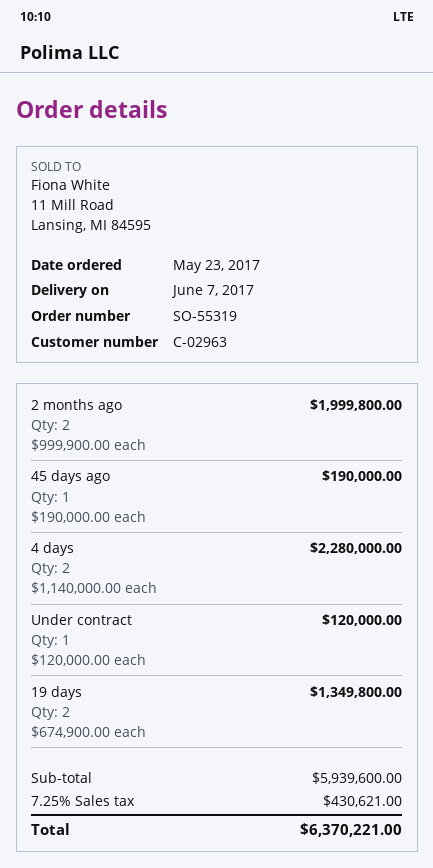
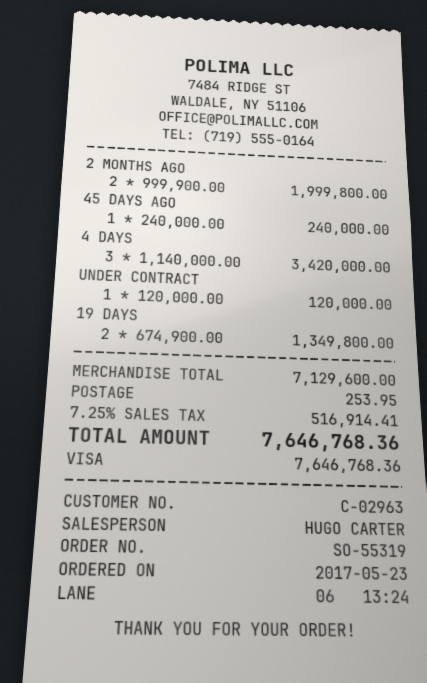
45 days ago: 1 x 190000.00 = 190000.00 -> 1 x 240000.00 = 240000.00
4 days: 2 x 1140000.00 = 2280000.00 -> 3 x 1140000.00 = 3420000.00
subtotal: 5939600.00 -> 7129600.00
shipping: none -> 253.95
tax: 7.25% = 430621.00 -> 7.25% = 516914.41
total: 6370221.00 -> 7646768.36

